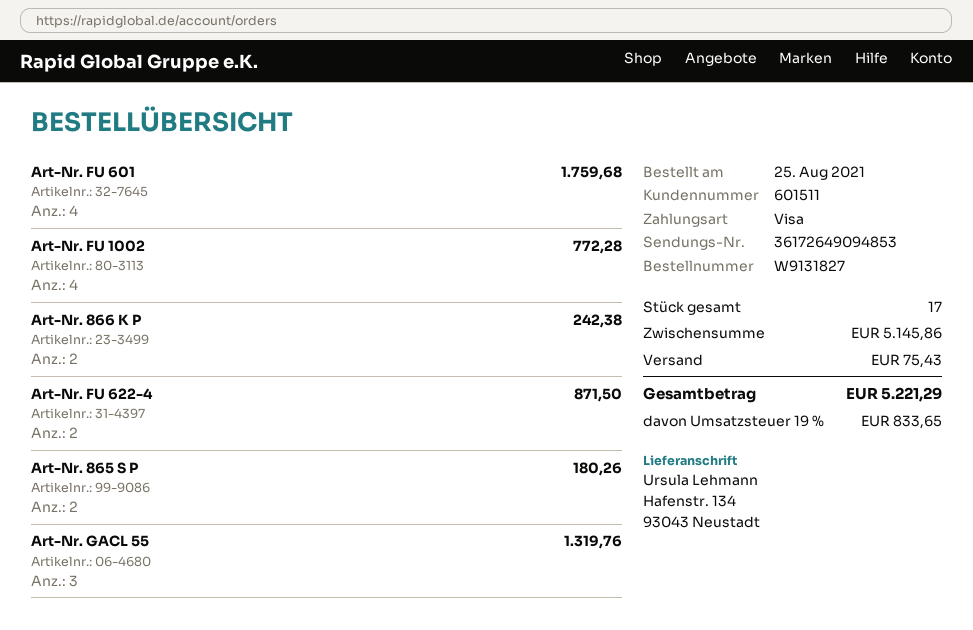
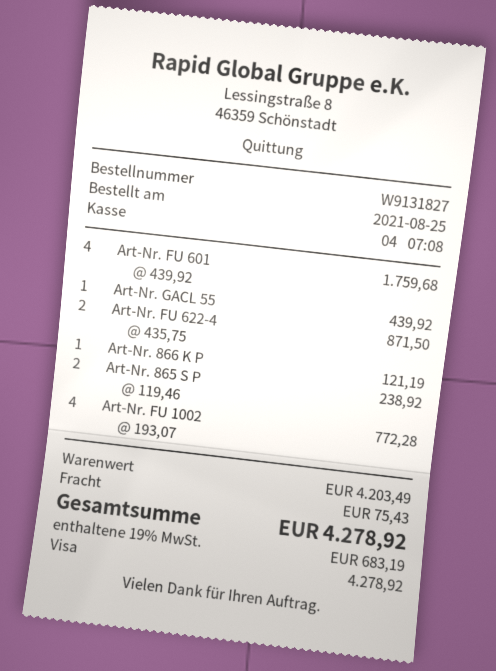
Art-Nr. 866 K P: 2 for 242.38 -> 1 for 121.19
Art-Nr. 865 S P: 2 for 180.26 -> 2 for 238.92
Art-Nr. GACL 55: 3 for 1319.76 -> 1 for 439.92
subtotal: 5145.86 -> 4203.49
tax: 19% = 833.65 -> 19% = 683.19
total: 5221.29 -> 4278.92

